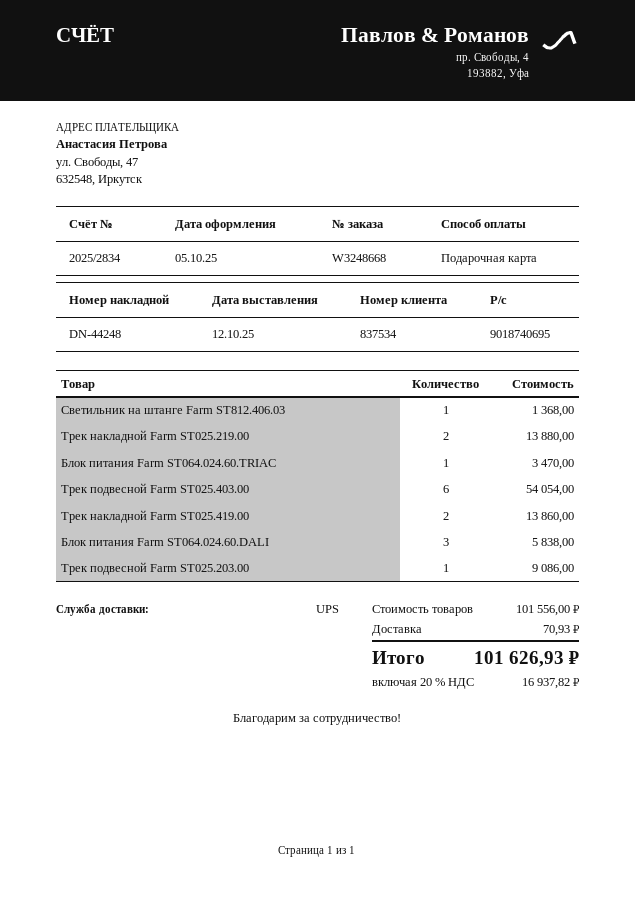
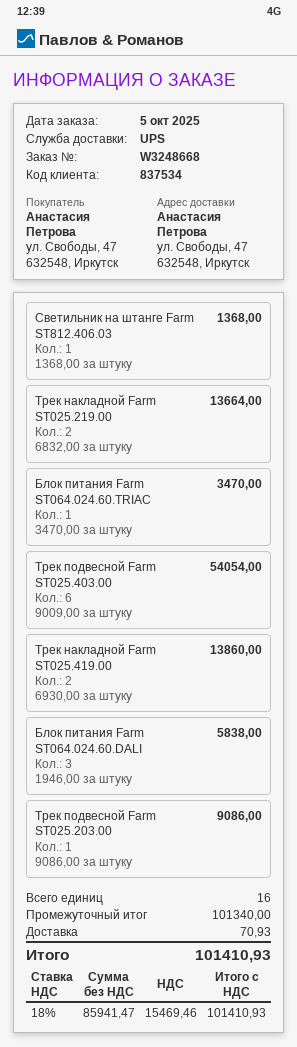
Трек накладной Farm ST025.219.00: 2 for 13880.00 -> 2 for 13664.00
subtotal: 101556.00 -> 101340.00
tax: 20% = 16937.82 -> 18% = 15469.46
total: 101626.93 -> 101410.93

